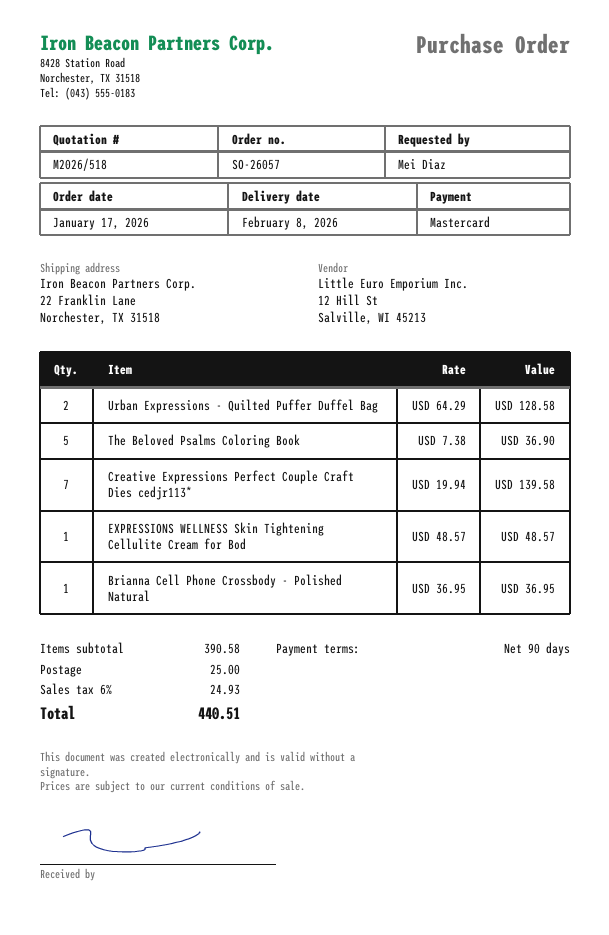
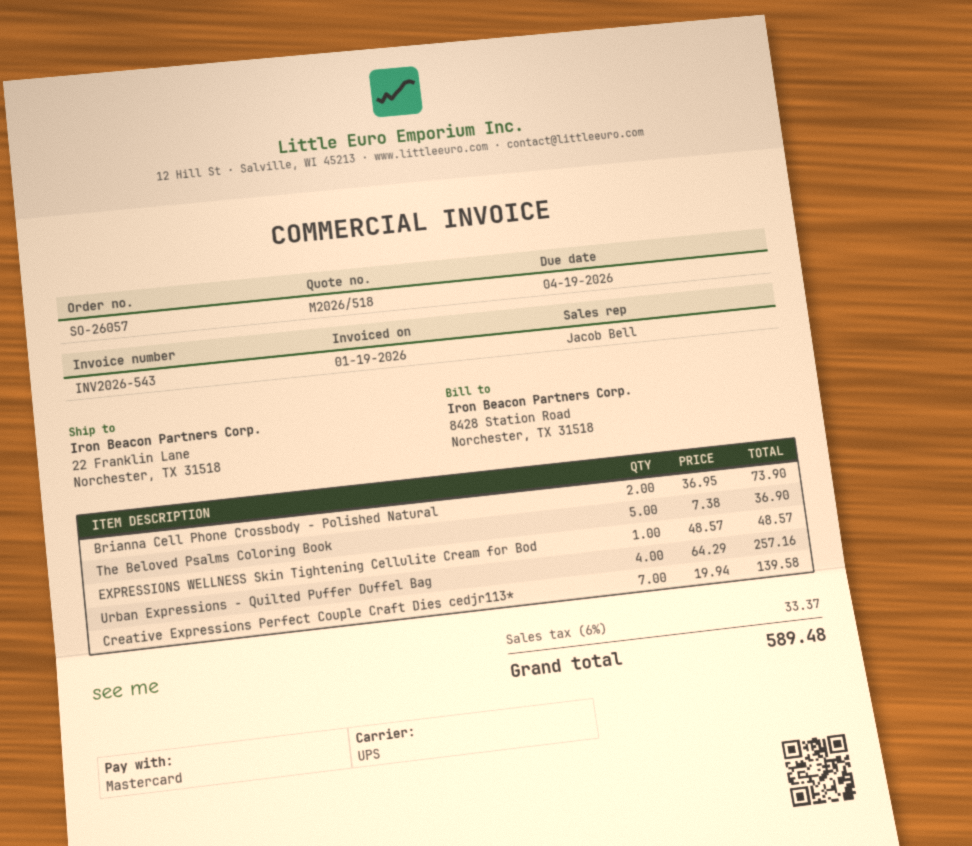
Urban Expressions - Quilted Puffer Duffel Bag: 2 x 64.29 = 128.58 -> 4 x 64.29 = 257.16
Brianna Cell Phone Crossbody - Polished Natural: 1 x 36.95 = 36.95 -> 2 x 36.95 = 73.90
shipping: 25.00 -> none
tax: 6% = 24.93 -> 6% = 33.37
total: 440.51 -> 589.48

